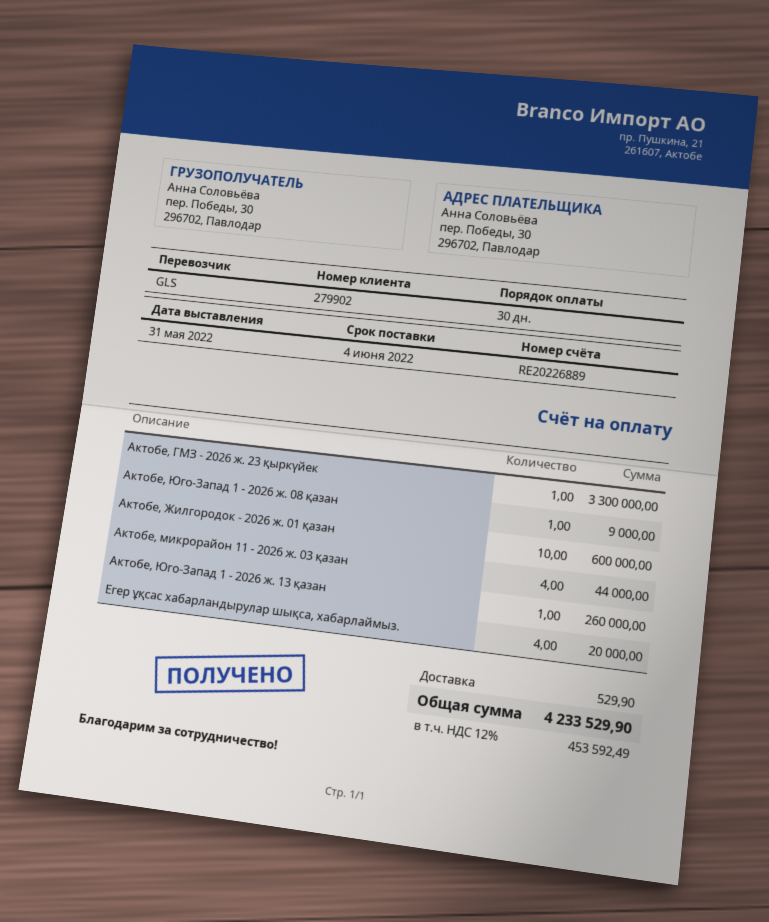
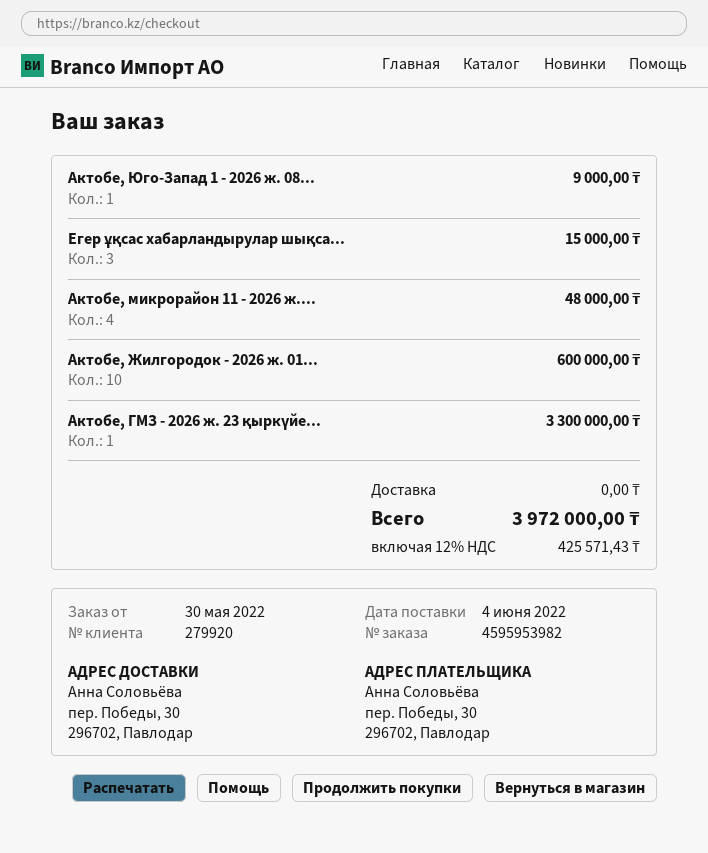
customer number: 279902 -> 279920
Актобе, микрорайон 11 - 2026 ж. 03 қазан: 4 for 44000.00 -> 4 for 48000.00
Актобе, Юго-Запад 1 - 2026 ж. 13 қазан: 1 for 260000.00 -> none
Егер ұқсас хабарландырулар шықса, хабарлаймыз.: 4 for 20000.00 -> 3 for 15000.00
shipping: 529.90 -> 0.00
tax: 12% = 453592.49 -> 12% = 425571.43
total: 4233529.90 -> 3972000.00

